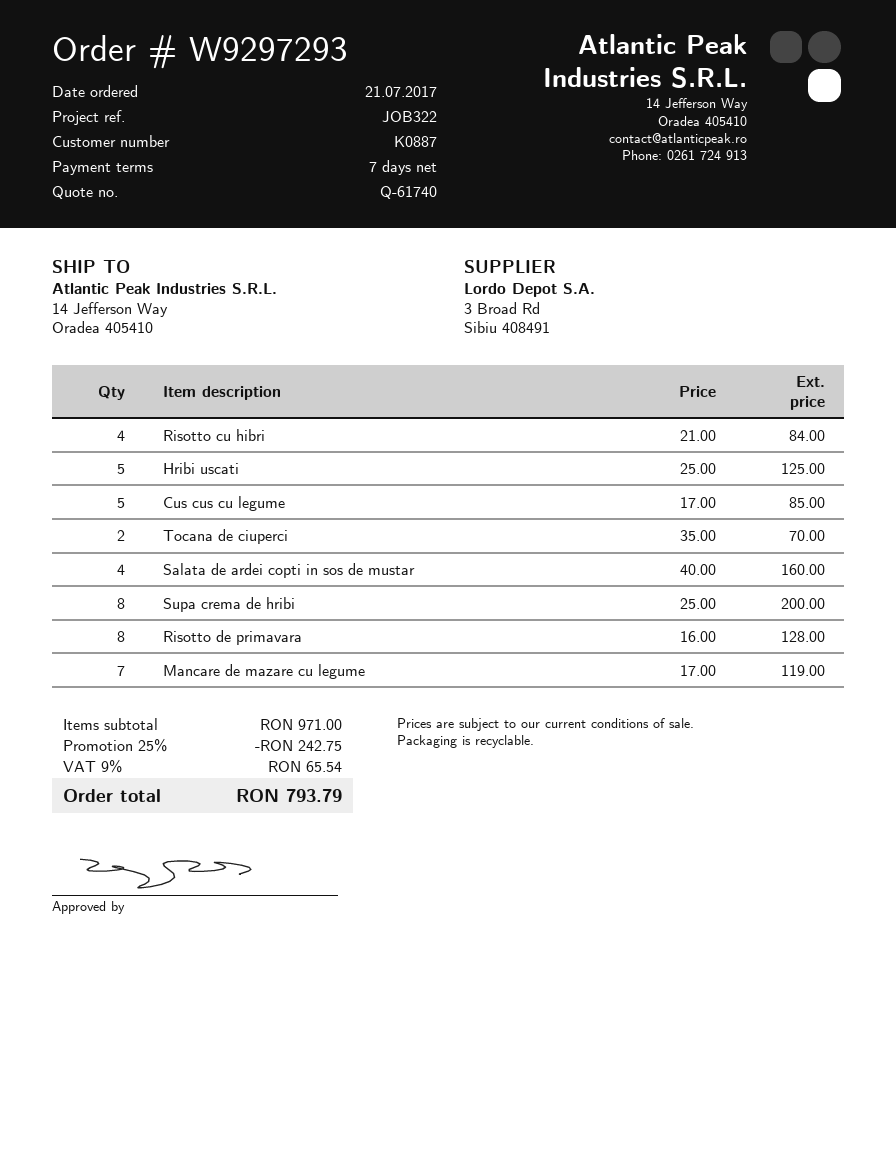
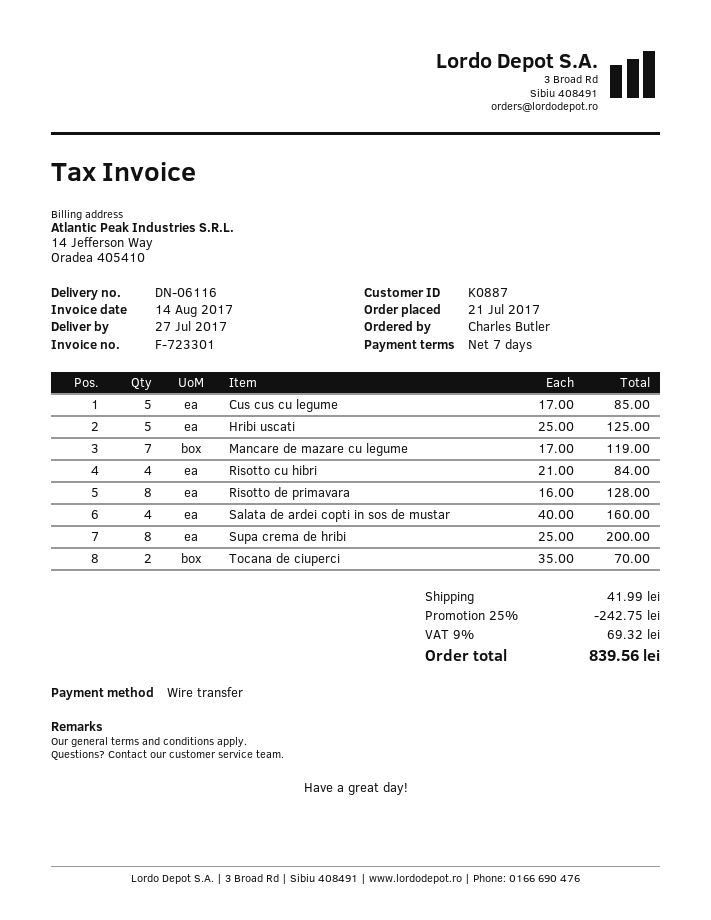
shipping: none -> 41.99
tax: 9% = 65.54 -> 9% = 69.32
total: 793.79 -> 839.56

